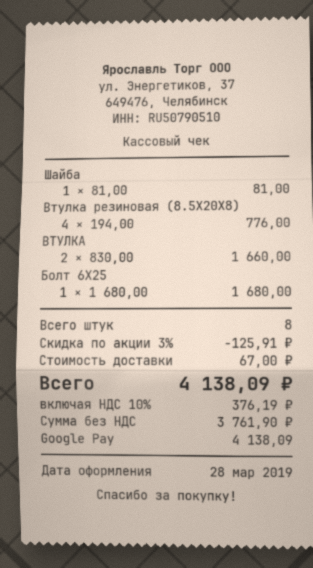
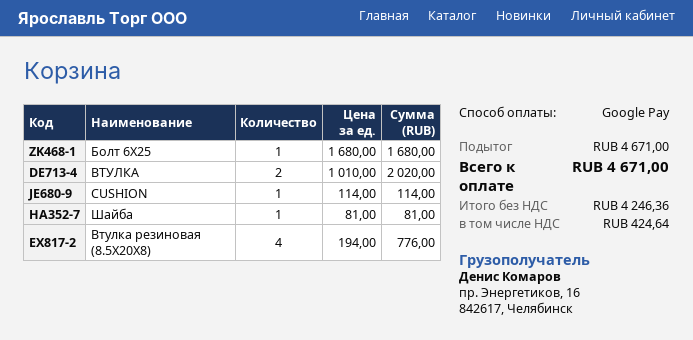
ВТУЛКА: 2 x 830.00 = 1660.00 -> 2 x 1010.00 = 2020.00
CUSHION: none -> 1 x 114.00 = 114.00
discount: 3% = 125.91 -> none
shipping: 67.00 -> none
net: 3761.90 -> 4246.36
tax: 376.19 -> 424.64
total: 4138.09 -> 4671.00

